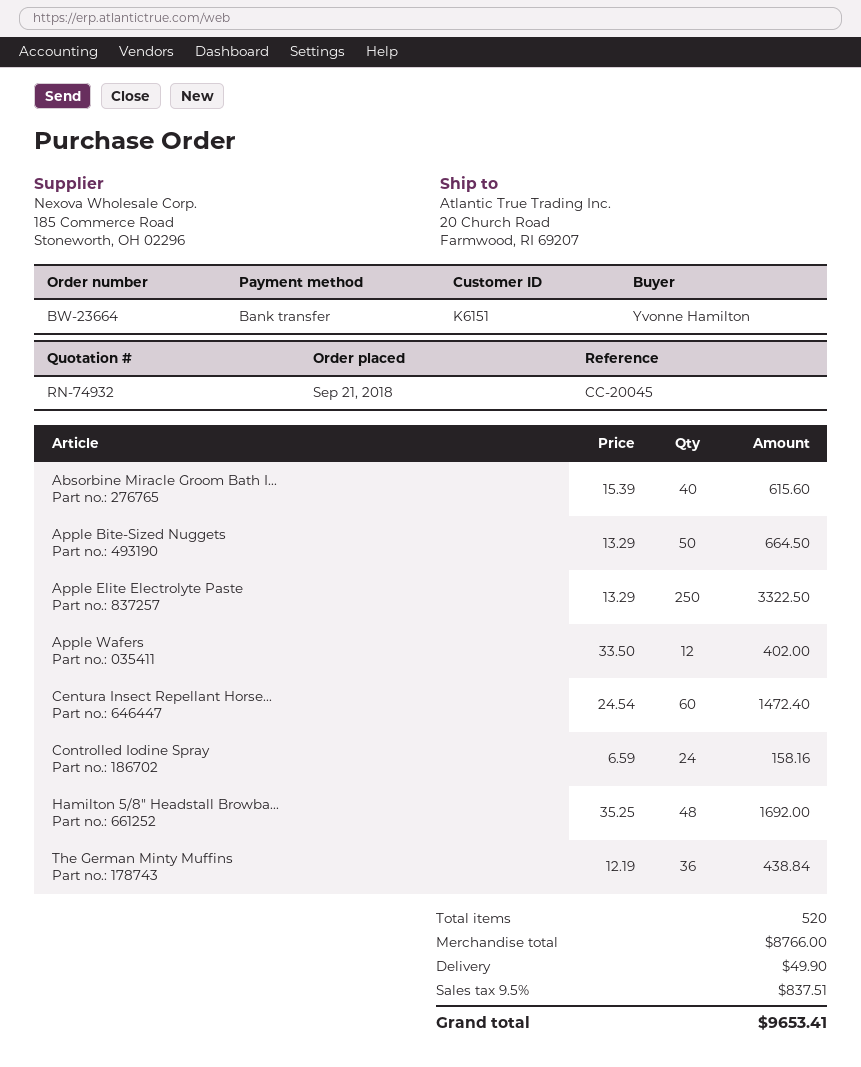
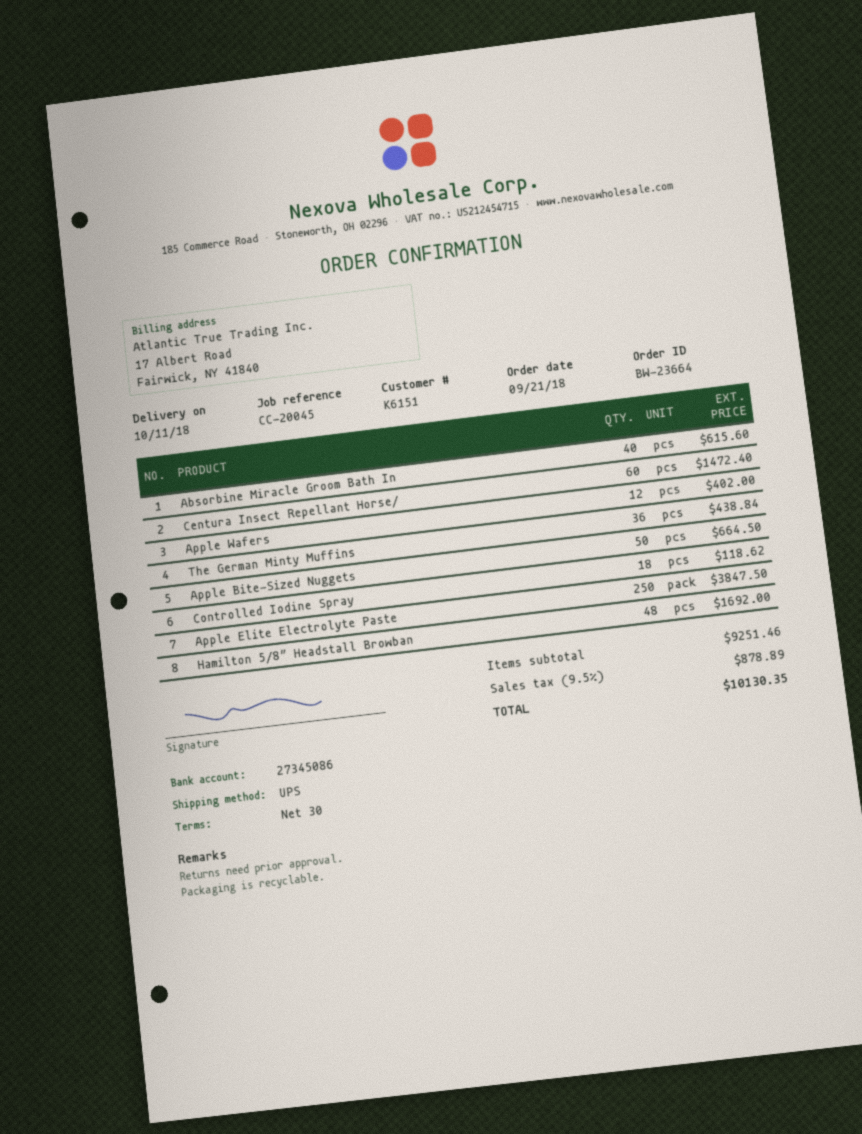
Apple Elite Electrolyte Paste: 250 for 3322.50 -> 250 for 3847.50
Controlled Iodine Spray: 24 for 158.16 -> 18 for 118.62
subtotal: 8766.00 -> 9251.46
shipping: 49.90 -> none
tax: 9.5% = 837.51 -> 9.5% = 878.89
total: 9653.41 -> 10130.35

